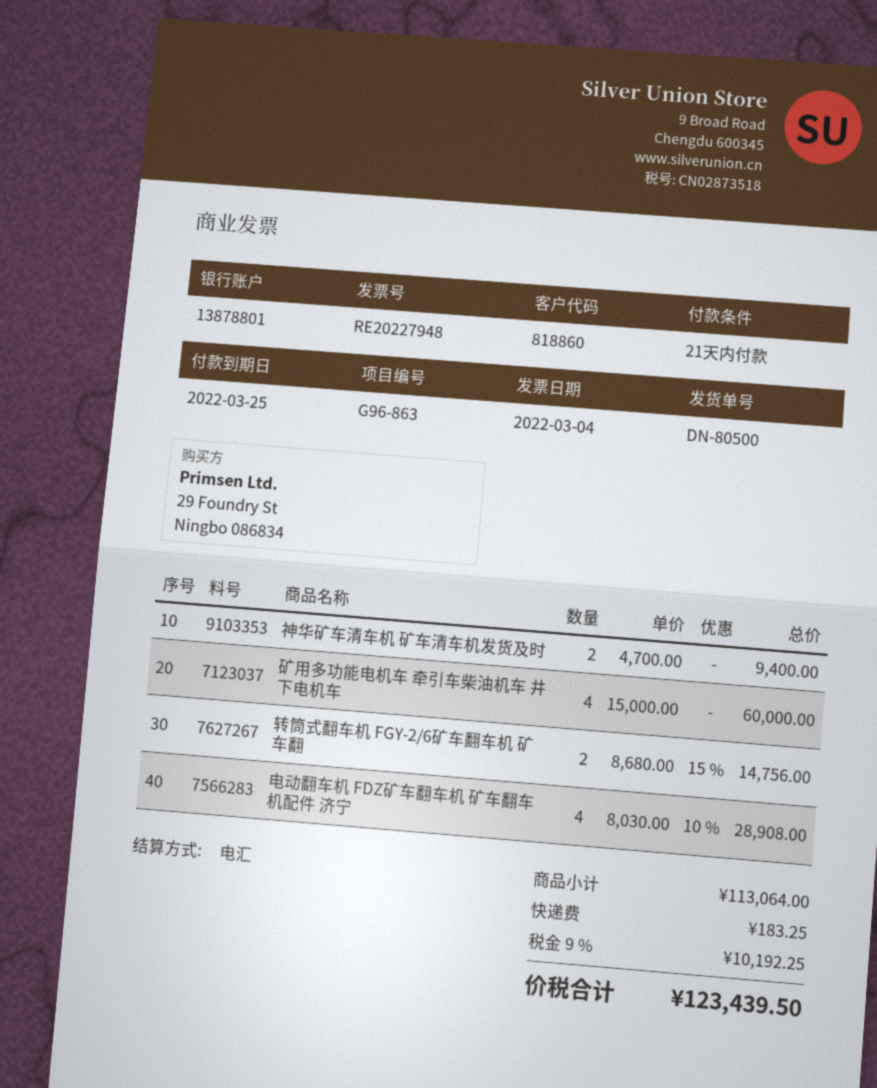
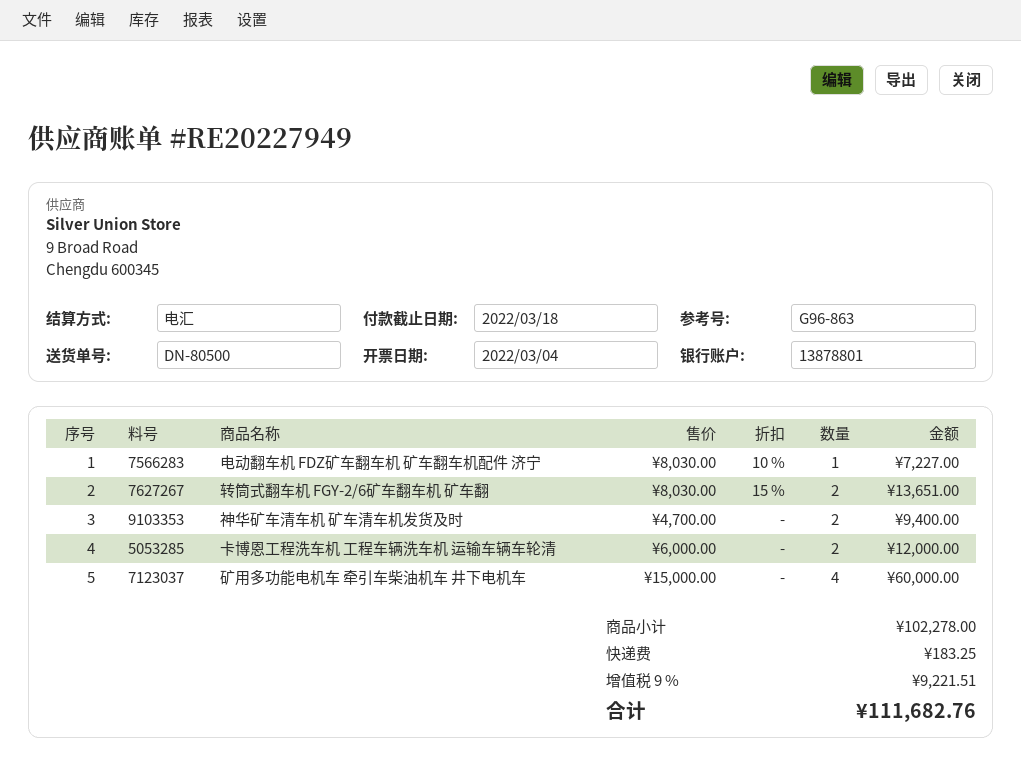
invoice number: RE20227948 -> RE20227949
due date: 2022-03-25 -> 2022-03-18
转筒式翻车机 FGY-2/6矿车翻车机 矿车翻: 2 x 8680.00 - 15% = 14756.00 -> 2 x 8030.00 - 15% = 13651.00
电动翻车机 FDZ矿车翻车机 矿车翻车机配件 济宁: 4 x 8030.00 - 10% = 28908.00 -> 1 x 8030.00 - 10% = 7227.00
卡博恩工程洗车机 工程车辆洗车机 运输车辆车轮清: none -> 2 x 6000.00 = 12000.00
subtotal: 113064.00 -> 102278.00
tax: 9% = 10192.25 -> 9% = 9221.51
total: 123439.50 -> 111682.76

